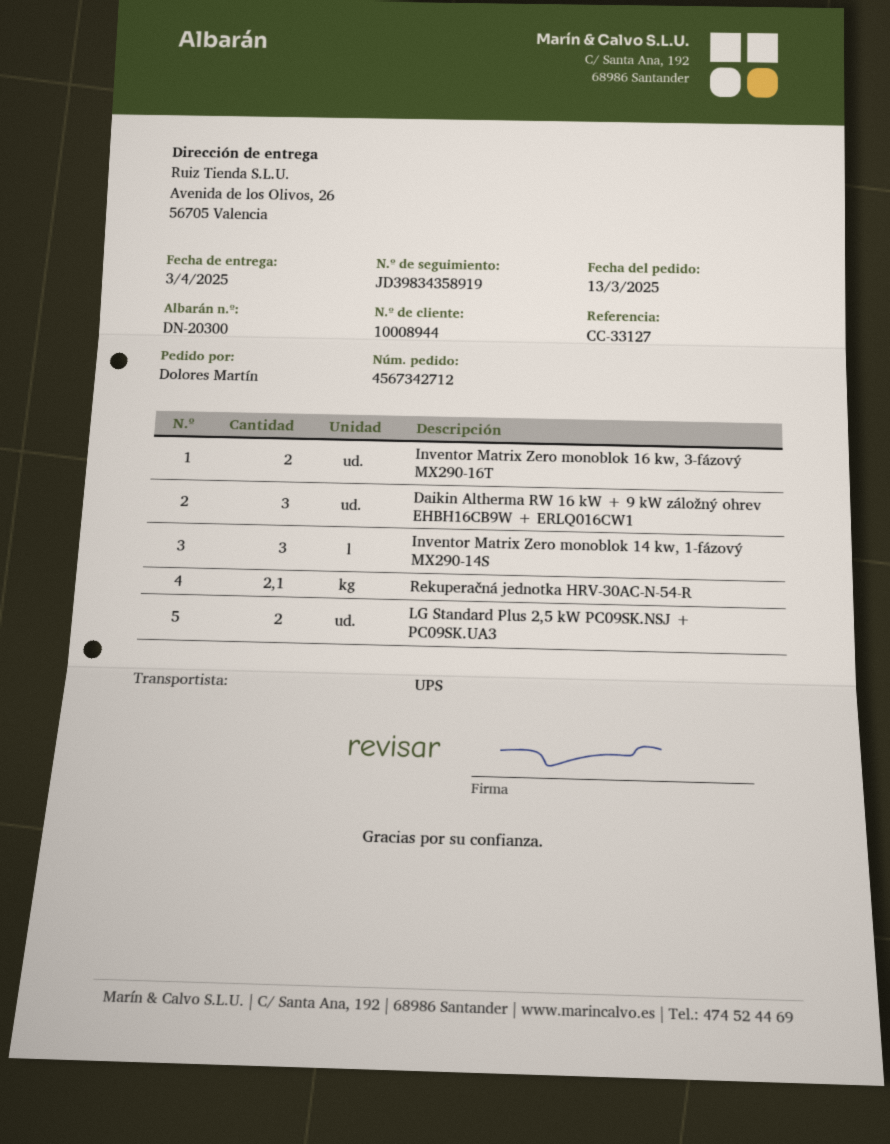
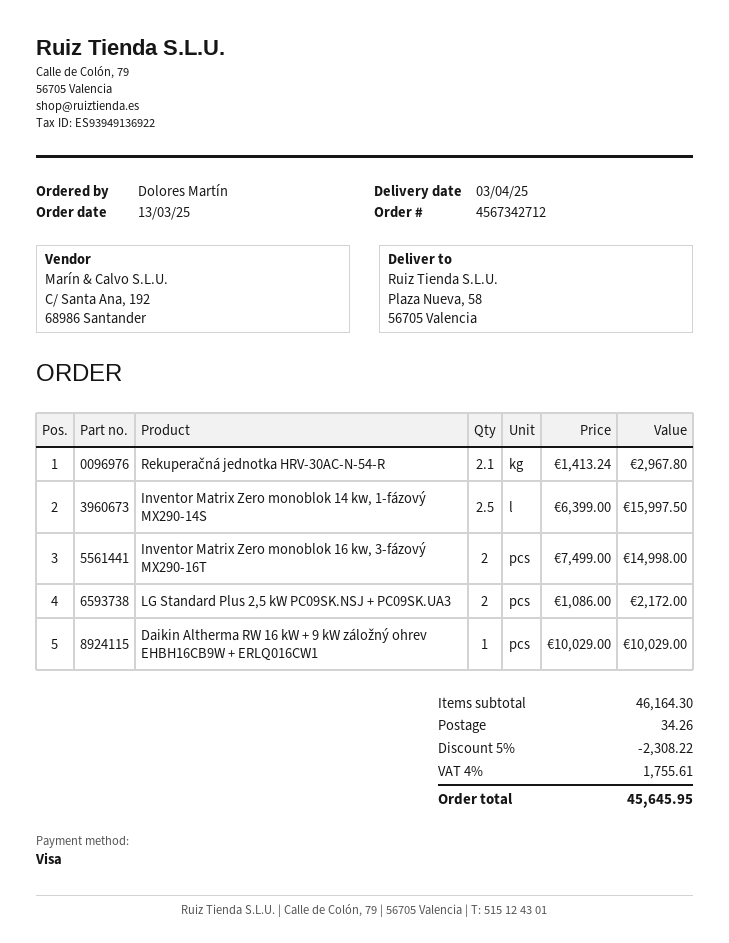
ship to: Avenida de los Olivos, 26, 56705 Valencia -> Plaza Nueva, 58, 56705 Valencia
Daikin Altherma RW 16 kW + 9 kW záložný ohrev EHBH16CB9W + ERLQ016CW1: 3 -> 1
Inventor Matrix Zero monoblok 14 kw, 1-fázový MX290-14S: 3 -> 2.5

